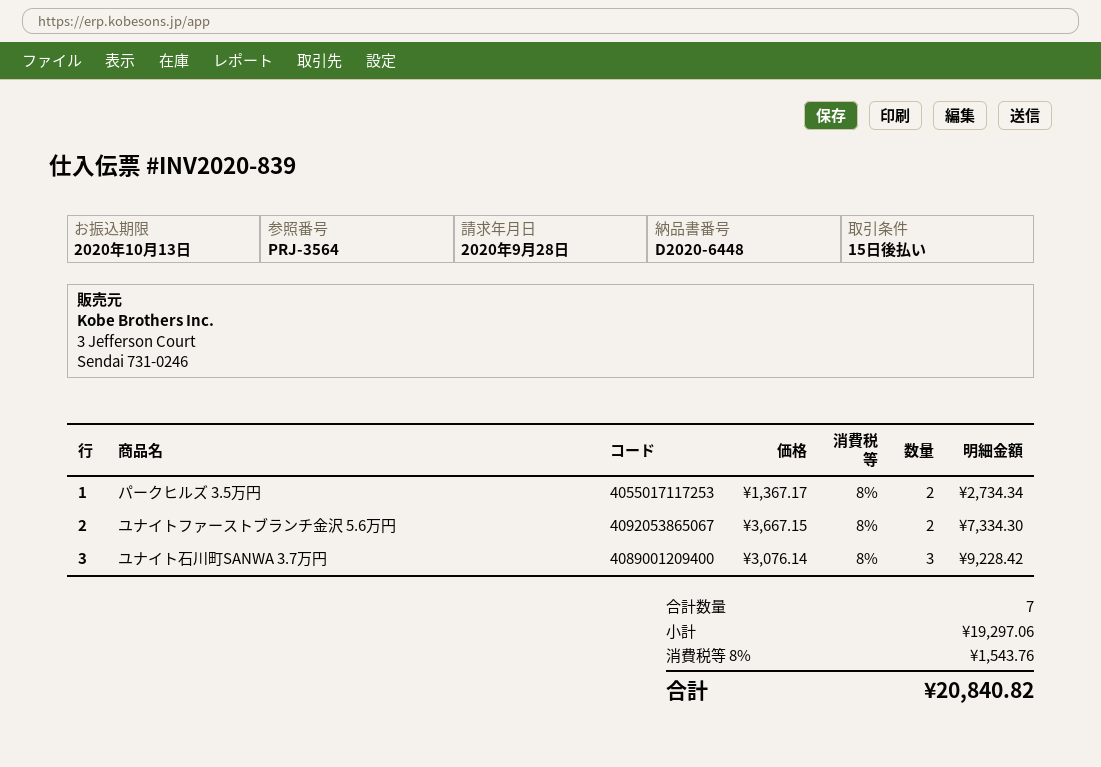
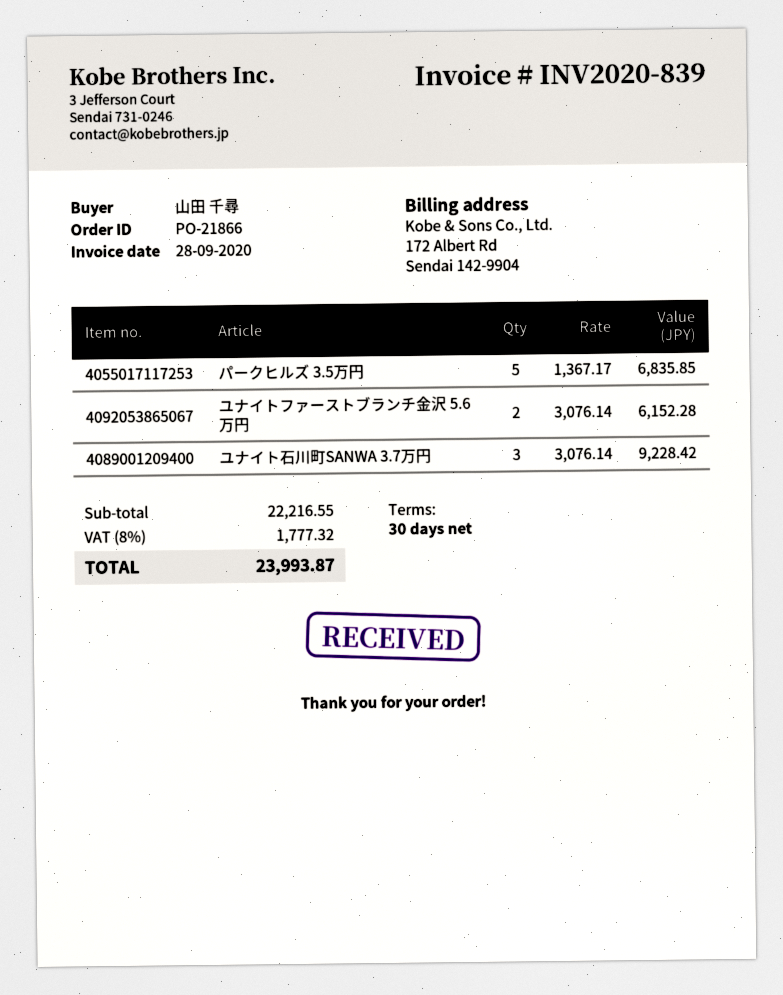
payment terms: 15 days -> 30 days
パークヒルズ 3.5万円: 2 x 1367.17 = 2734.34 -> 5 x 1367.17 = 6835.85
ユナイトファーストブランチ金沢 5.6万円: 2 x 3667.15 = 7334.30 -> 2 x 3076.14 = 6152.28
subtotal: 19297.06 -> 22216.55
tax: 8% = 1543.76 -> 8% = 1777.32
total: 20840.82 -> 23993.87

